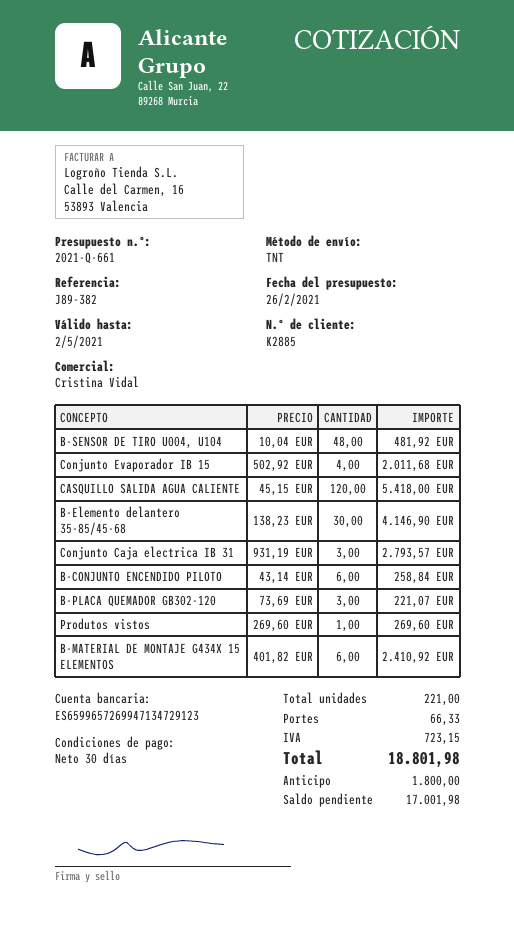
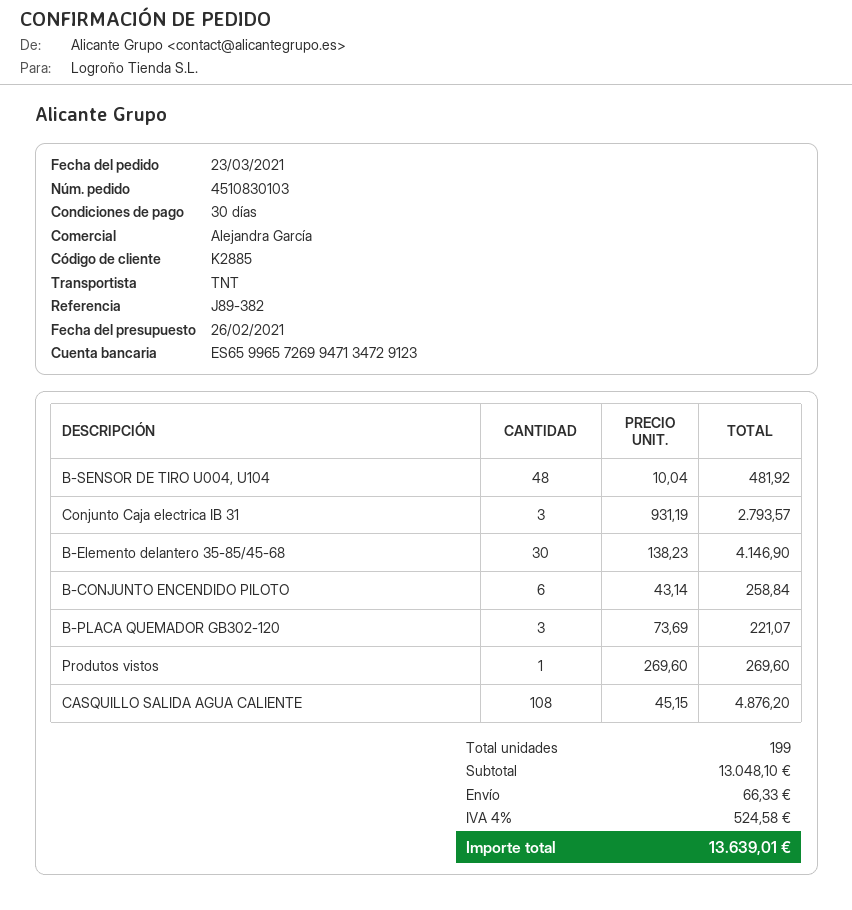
sales rep: Cristina Vidal -> Alejandra García
Conjunto Evaporador IB 15: 4 x 502.92 = 2011.68 -> none
CASQUILLO SALIDA AGUA CALIENTE: 120 x 45.15 = 5418.00 -> 108 x 45.15 = 4876.20
B-MATERIAL DE MONTAJE G434X 15 ELEMENTOS: 6 x 401.82 = 2410.92 -> none
total quantity: 221 -> 199
tax: 723.15 -> 524.58
total: 18801.98 -> 13639.01

